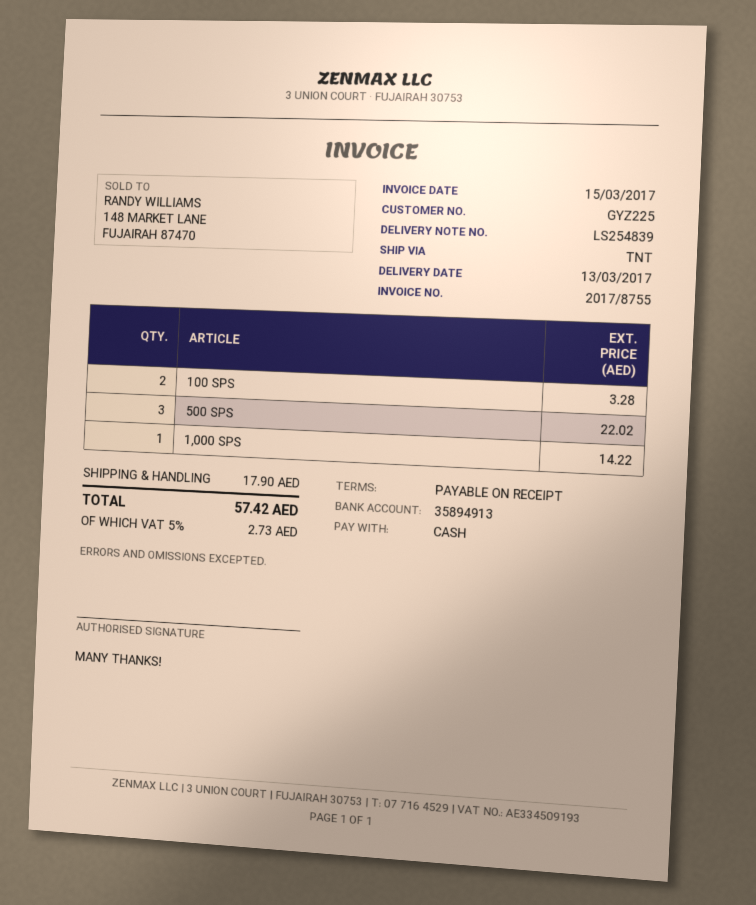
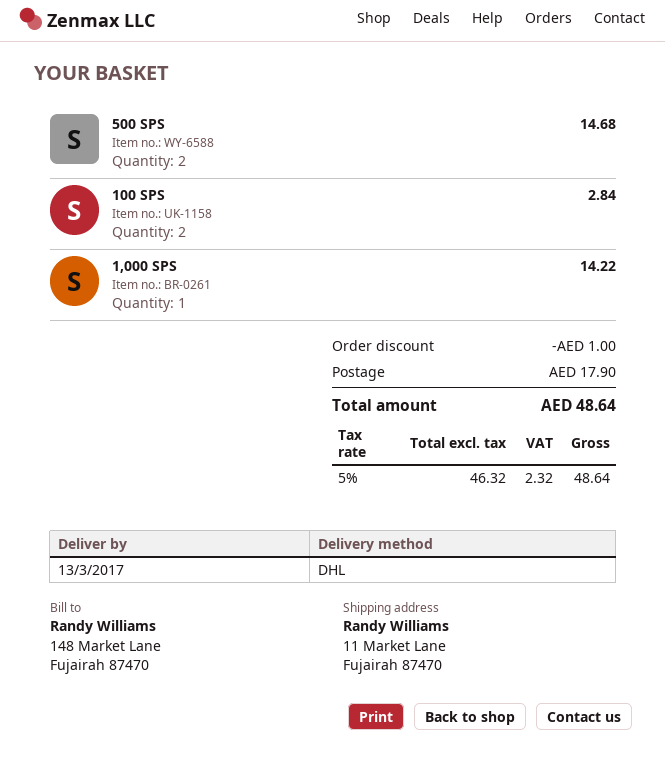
shipping method: TNT -> DHL
100 SPS: 2 for 3.28 -> 2 for 2.84
500 SPS: 3 for 22.02 -> 2 for 14.68
discount: none -> 1.00
tax: 5% = 2.73 -> 5% = 2.32
total: 57.42 -> 48.64

